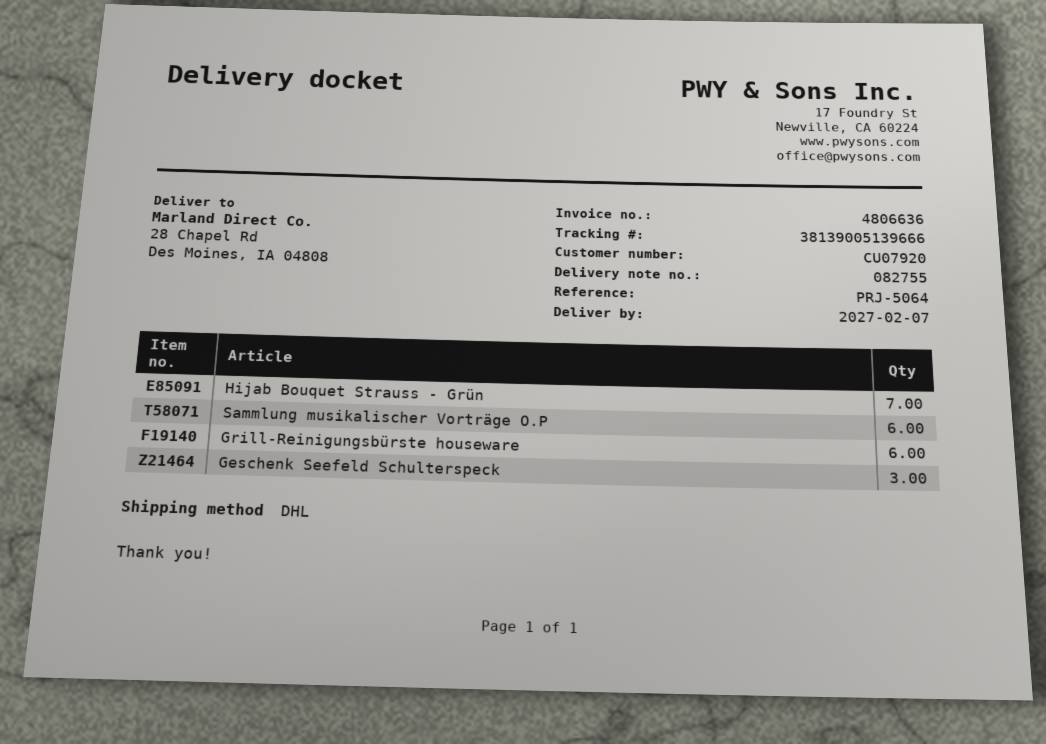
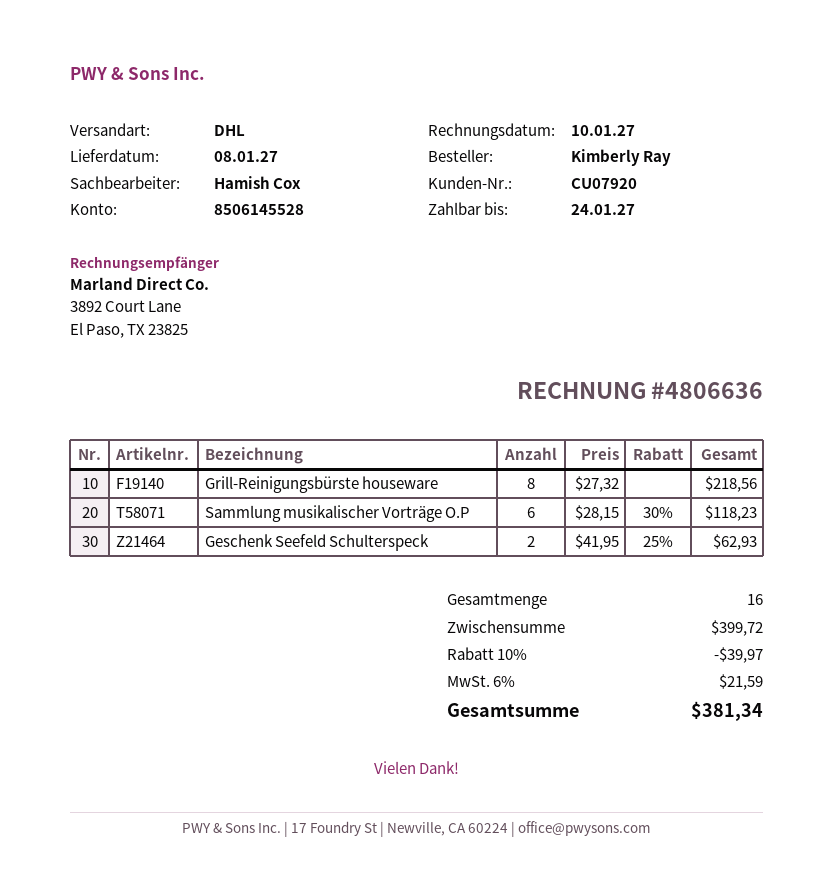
delivery date: 2027-02-07 -> 2027-01-08
Hijab Bouquet Strauss - Grün: 7 -> none
Grill-Reinigungsbürste houseware: 6 -> 8
Geschenk Seefeld Schulterspeck: 3 -> 2

